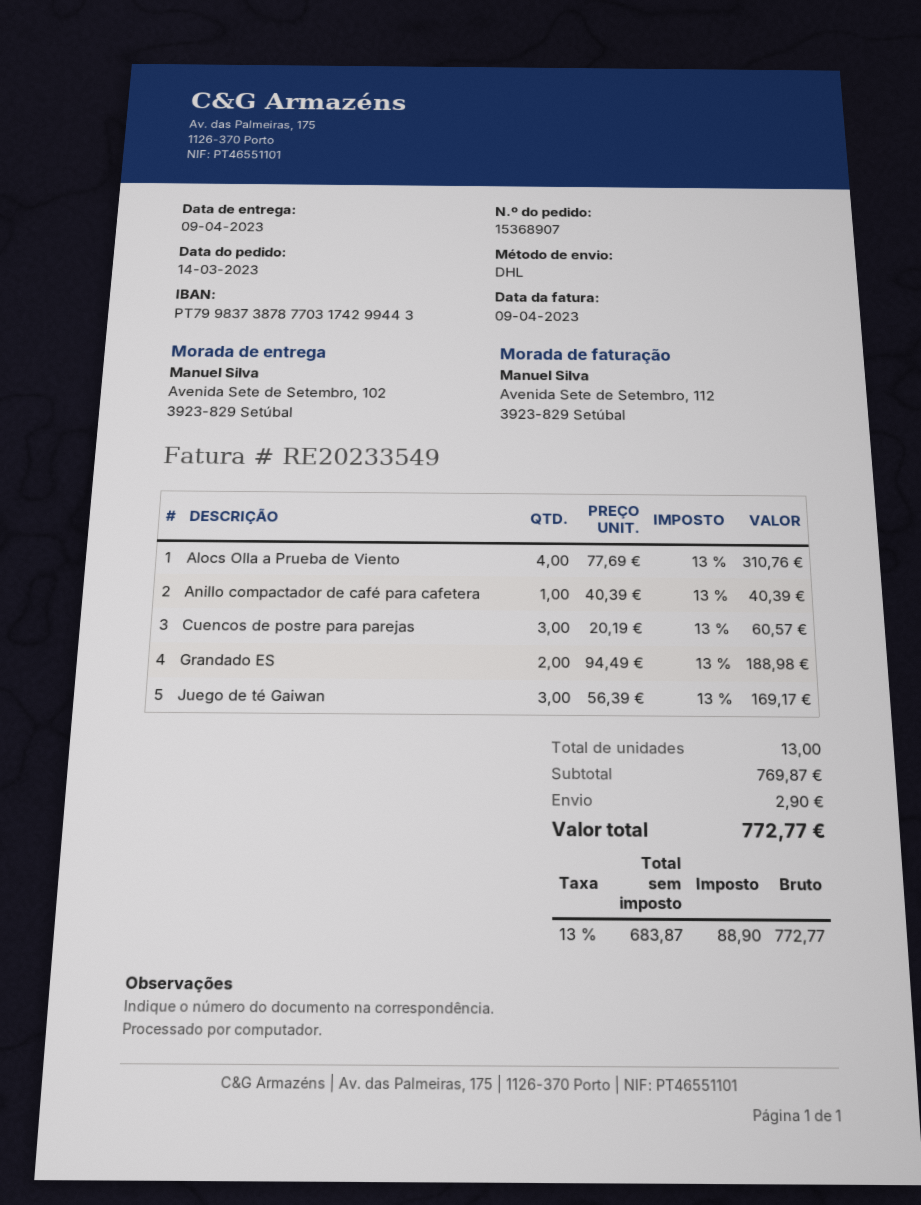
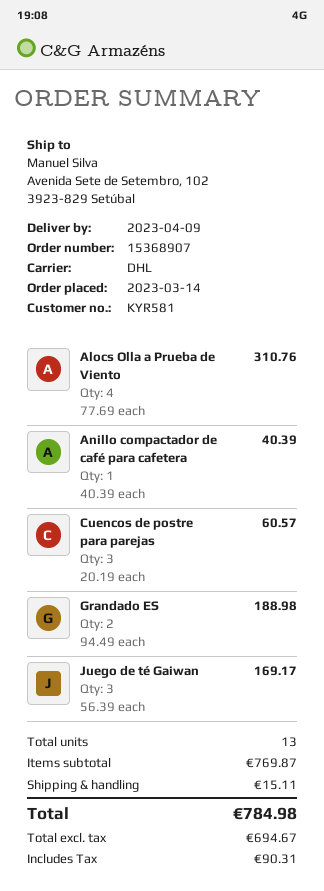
shipping: 2.90 -> 15.11
net: 683.87 -> 694.67
tax: 88.90 -> 90.31
total: 772.77 -> 784.98

